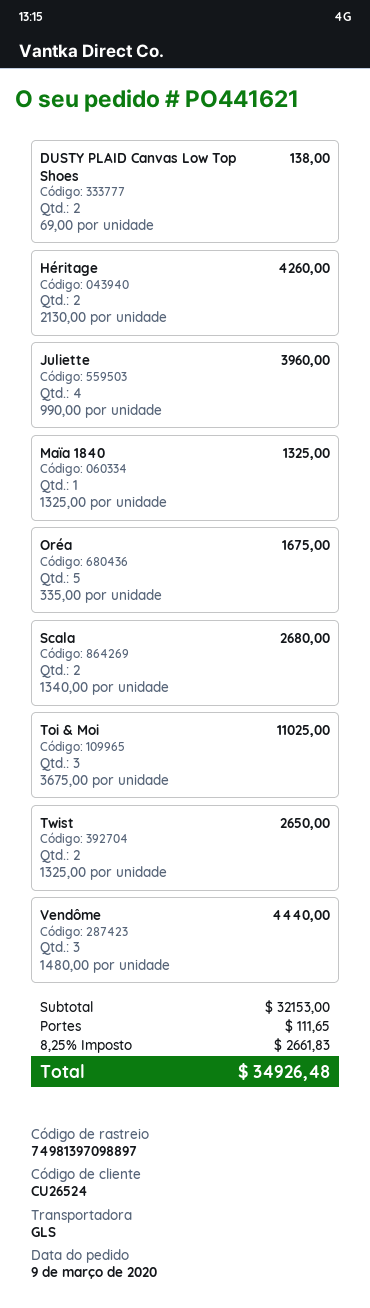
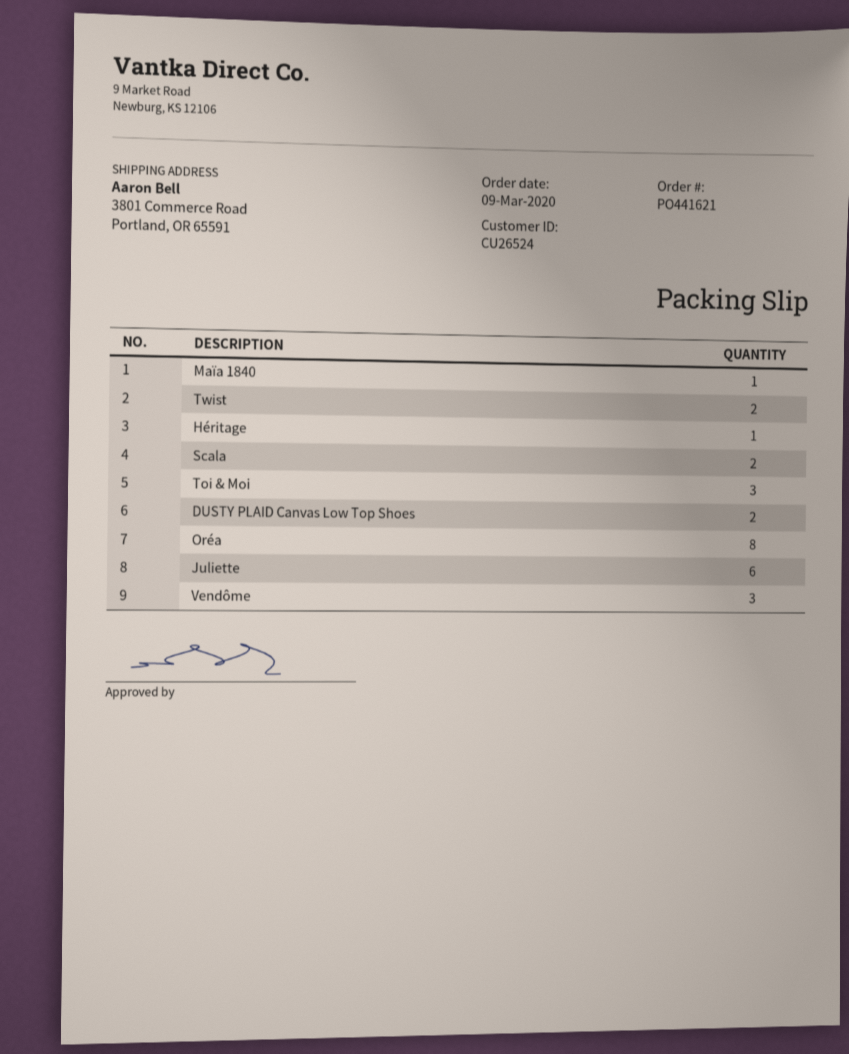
Héritage: 2 -> 1
Juliette: 4 -> 6
Oréa: 5 -> 8

